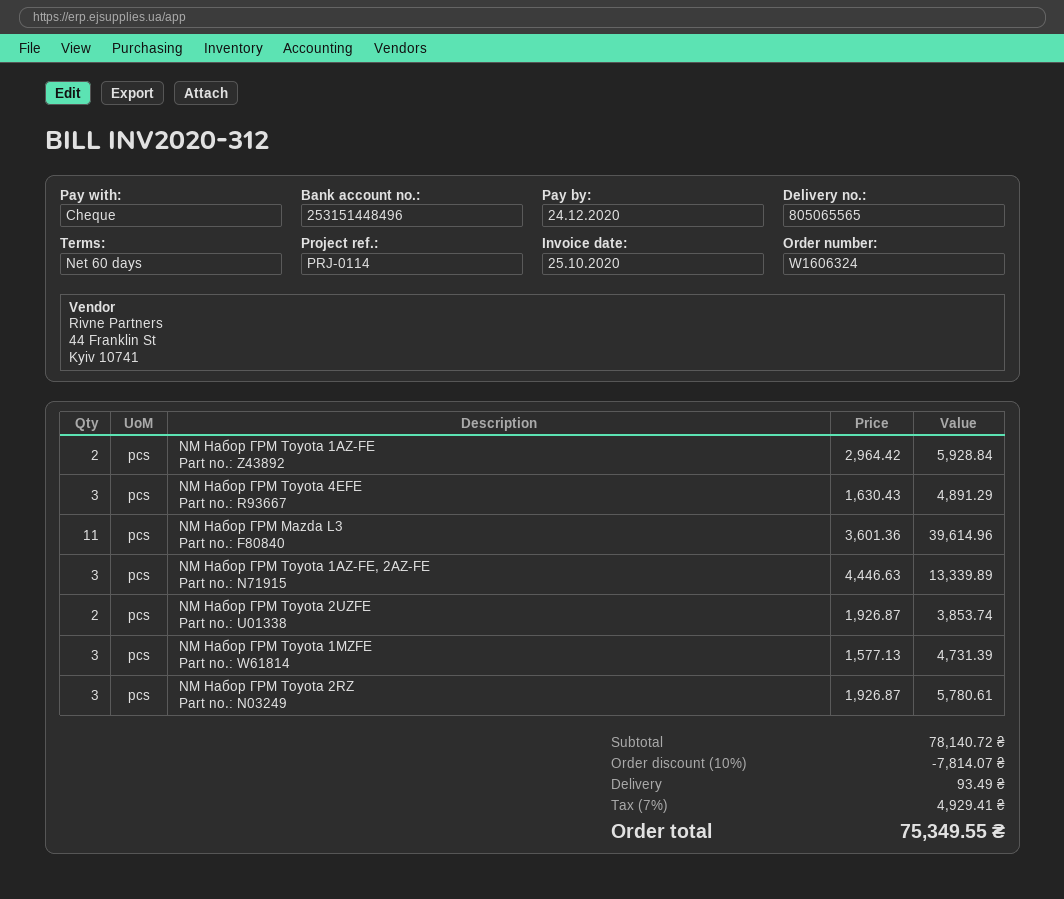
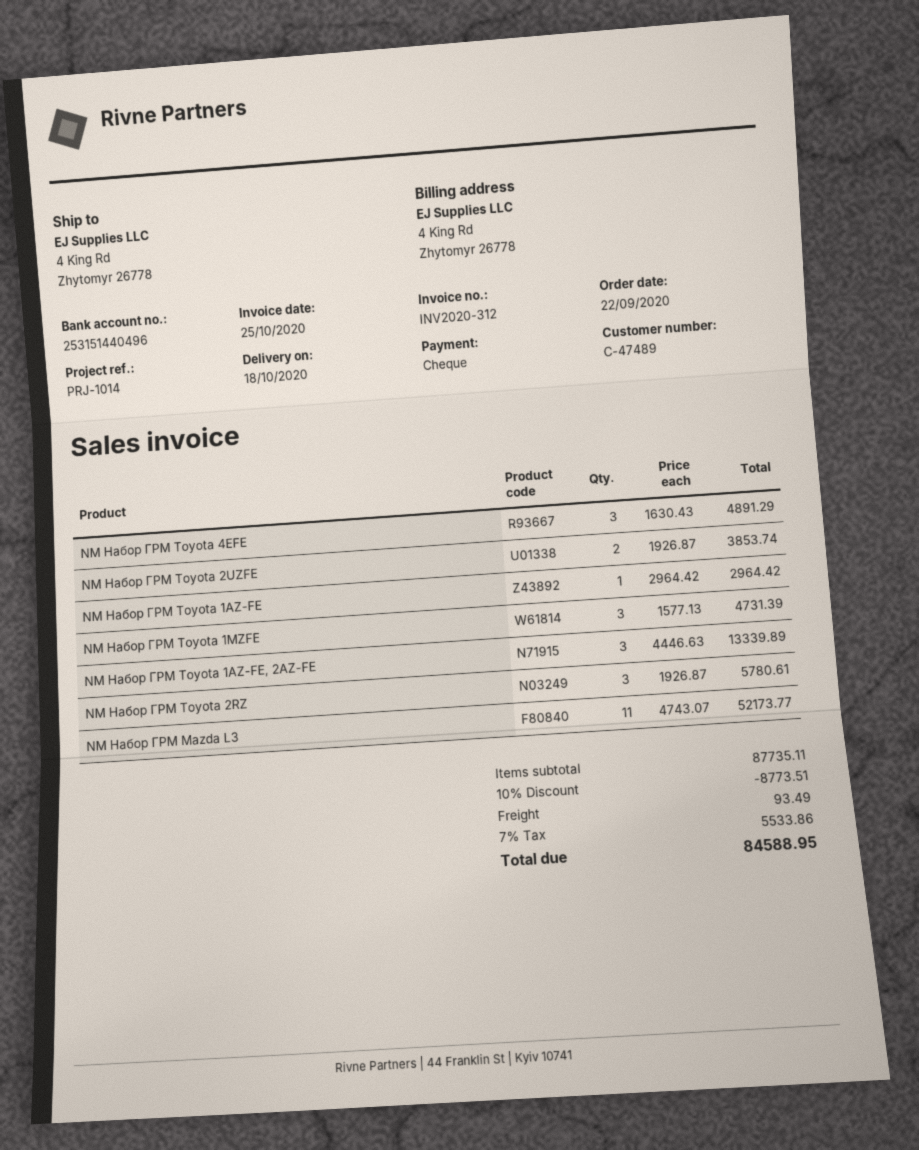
reference: PRJ-0114 -> PRJ-1014
bank account: 253151448496 -> 253151440496
NM Набор ГРМ Toyota 1AZ-FE: 2 x 2964.42 = 5928.84 -> 1 x 2964.42 = 2964.42
NM Набор ГРМ Mazda L3: 11 x 3601.36 = 39614.96 -> 11 x 4743.07 = 52173.77
subtotal: 78140.72 -> 87735.11
discount: 10% = 7814.07 -> 10% = 8773.51
tax: 7% = 4929.41 -> 7% = 5533.86
total: 75349.55 -> 84588.95

